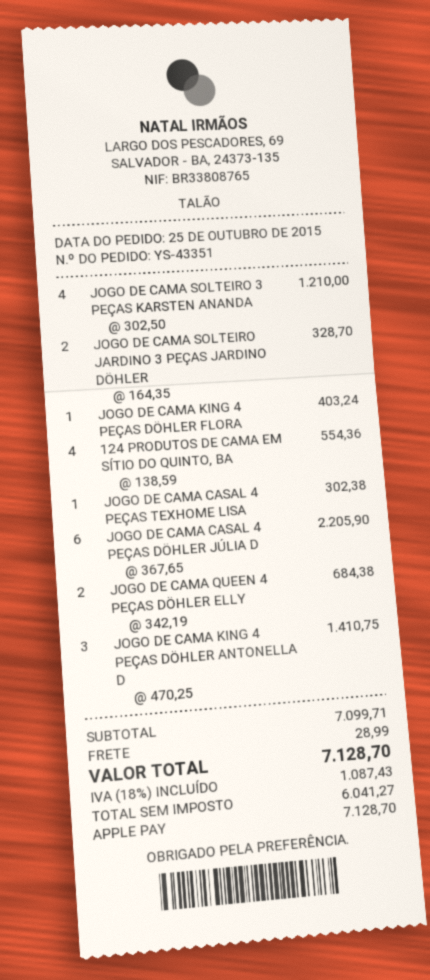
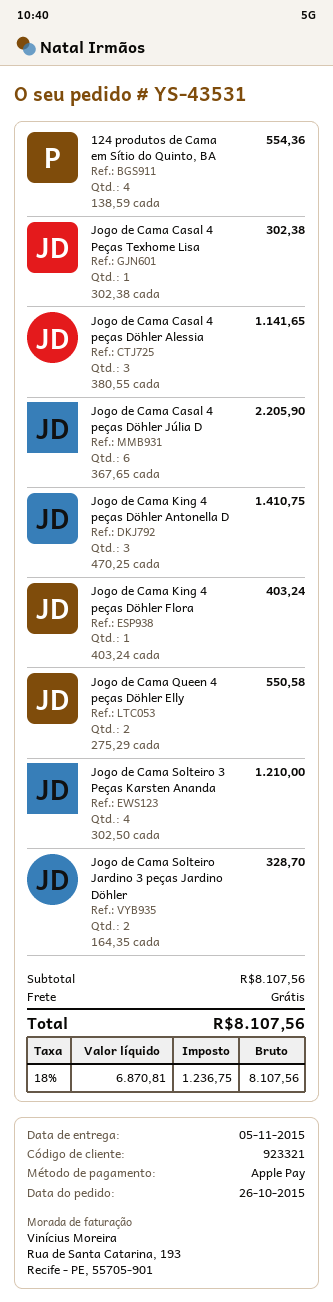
order number: YS-43351 -> YS-43531
order date: 2015-10-25 -> 2015-10-26
JOGO DE CAMA QUEEN 4 PEÇAS DÖHLER ELLY: 2 x 342.19 = 684.38 -> 2 x 275.29 = 550.58
Jogo de Cama Casal 4 peças Döhler Alessia: none -> 3 x 380.55 = 1141.65
subtotal: 7099.71 -> 8107.56
shipping: 28.99 -> 0.00
net: 6041.27 -> 6870.81
tax: 18% = 1087.43 -> 18% = 1236.75
total: 7128.70 -> 8107.56

